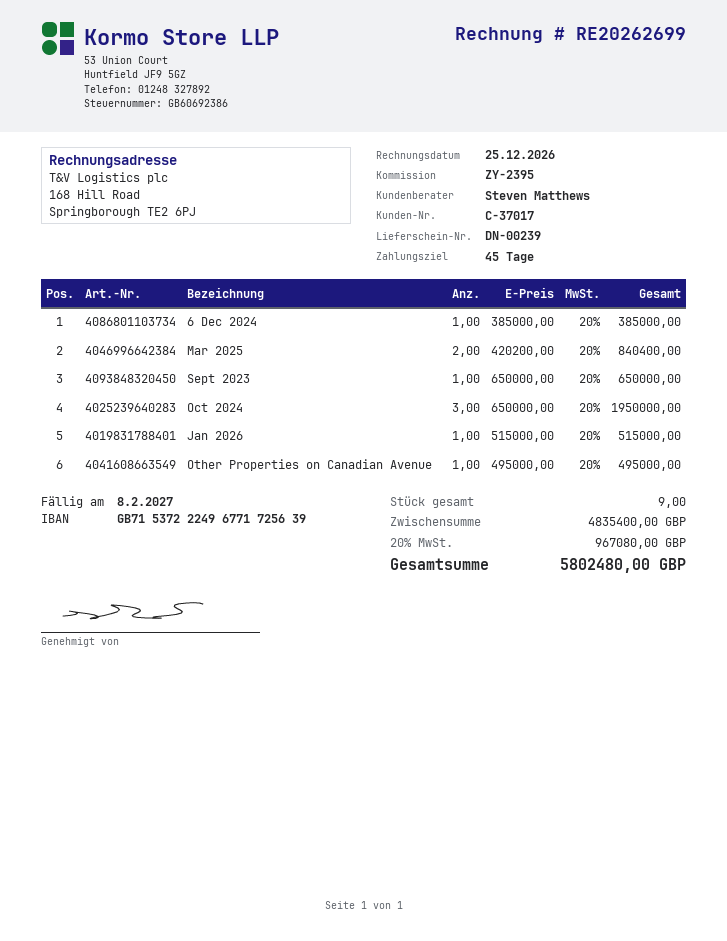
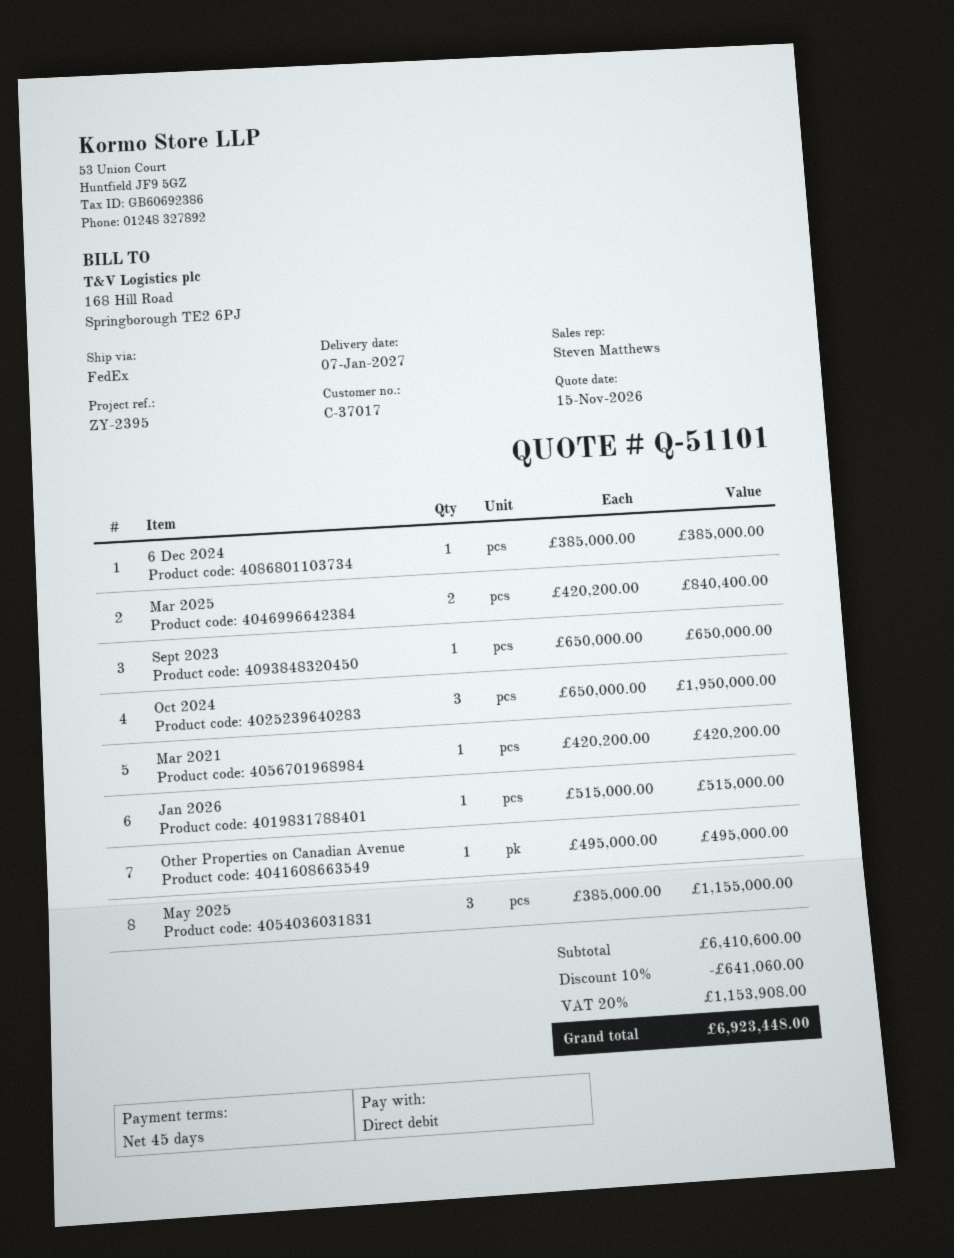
Mar 2021: none -> 1 x 420200.00 = 420200.00
May 2025: none -> 3 x 385000.00 = 1155000.00
subtotal: 4835400.00 -> 6410600.00
discount: none -> 10% = 641060.00
tax: 20% = 967080.00 -> 20% = 1153908.00
total: 5802480.00 -> 6923448.00

